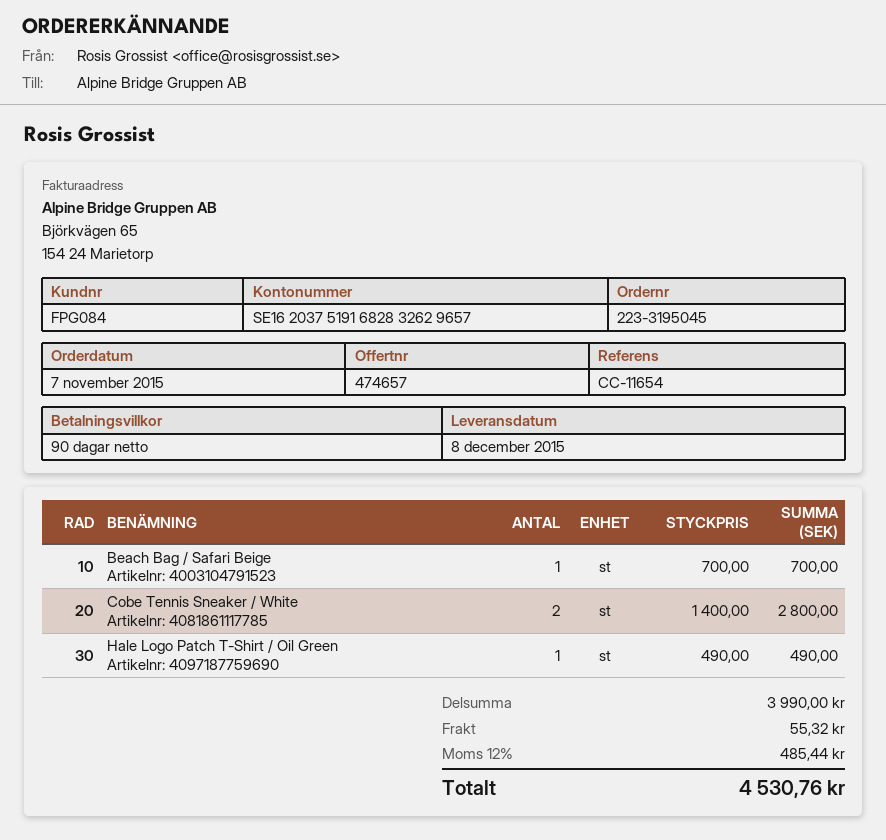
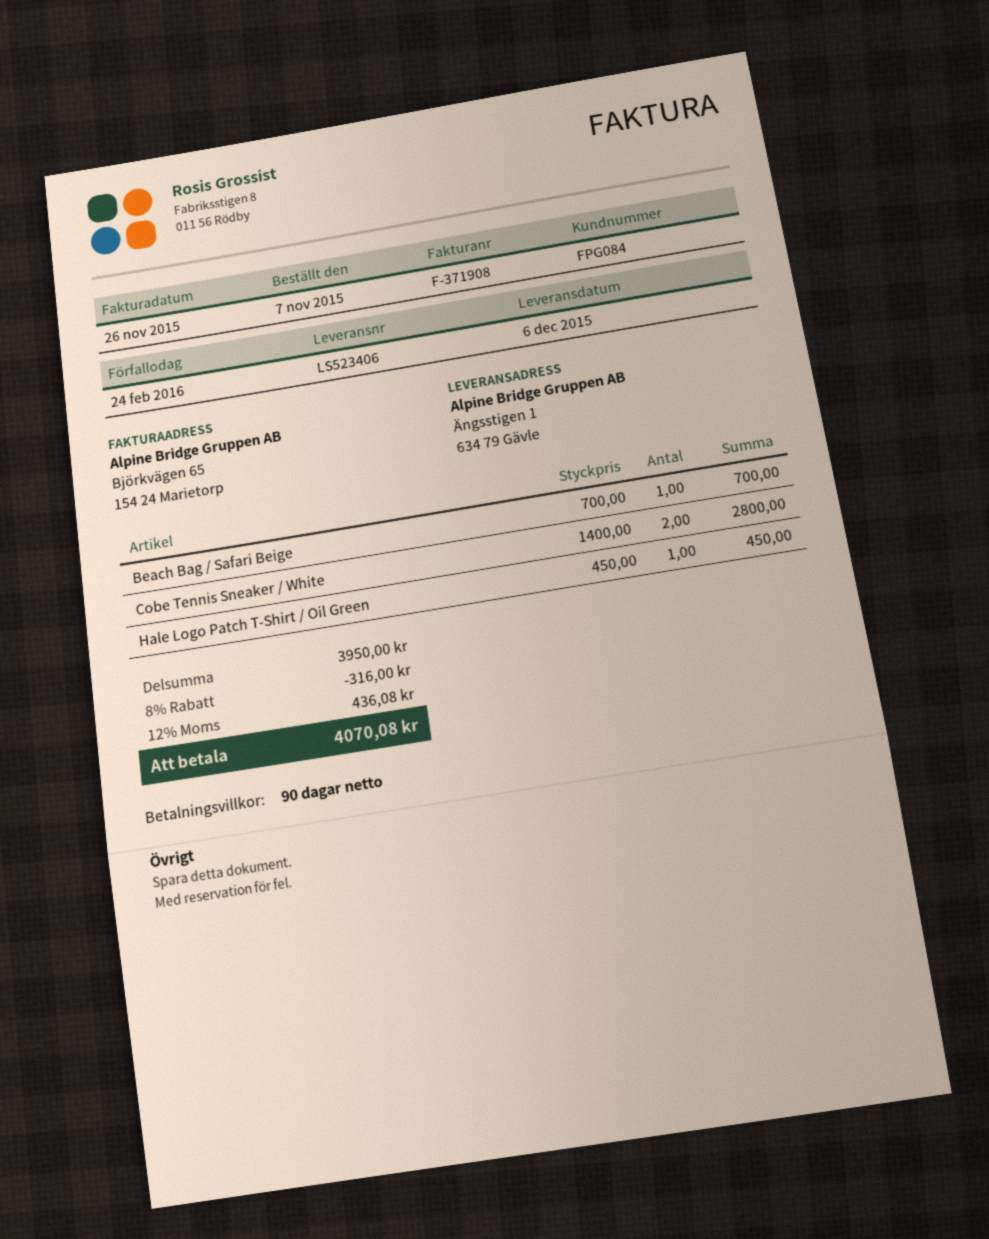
delivery date: 2015-12-08 -> 2015-12-06
Hale Logo Patch T-Shirt / Oil Green: 1 x 490.00 = 490.00 -> 1 x 450.00 = 450.00
subtotal: 3990.00 -> 3950.00
discount: none -> 8% = 316.00
shipping: 55.32 -> none
tax: 12% = 485.44 -> 12% = 436.08
total: 4530.76 -> 4070.08

